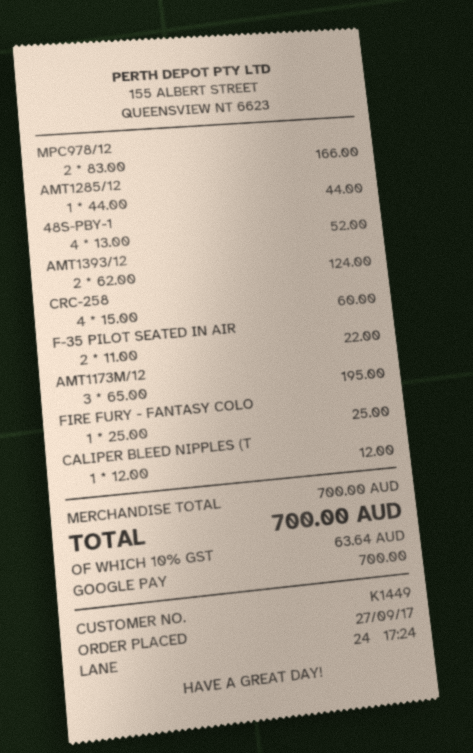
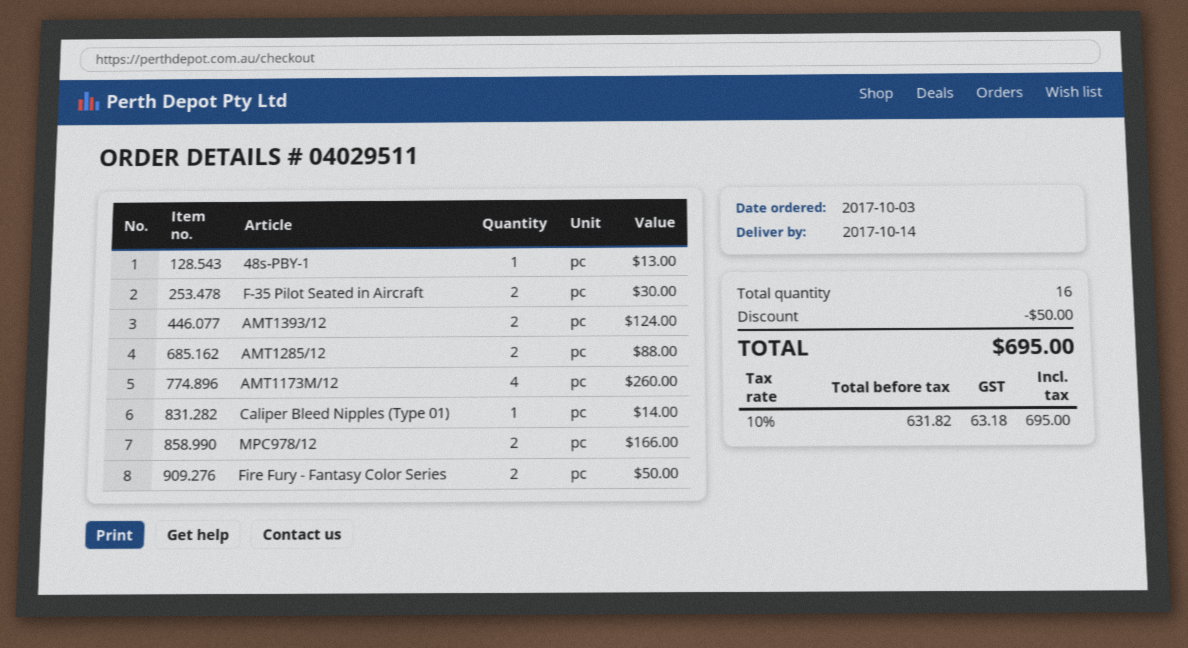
order date: 2017-09-27 -> 2017-10-03
AMT1285/12: 1 for 44.00 -> 2 for 88.00
48S-PBY-1: 4 for 52.00 -> 1 for 13.00
CRC-258: 4 for 60.00 -> none
F-35 PILOT SEATED IN AIR: 2 for 22.00 -> 2 for 30.00
AMT1173M/12: 3 for 195.00 -> 4 for 260.00
FIRE FURY - FANTASY COLO: 1 for 25.00 -> 2 for 50.00
CALIPER BLEED NIPPLES (T: 1 for 12.00 -> 1 for 14.00
discount: none -> 50.00
tax: 10% = 63.64 -> 10% = 63.18
total: 700.00 -> 695.00

